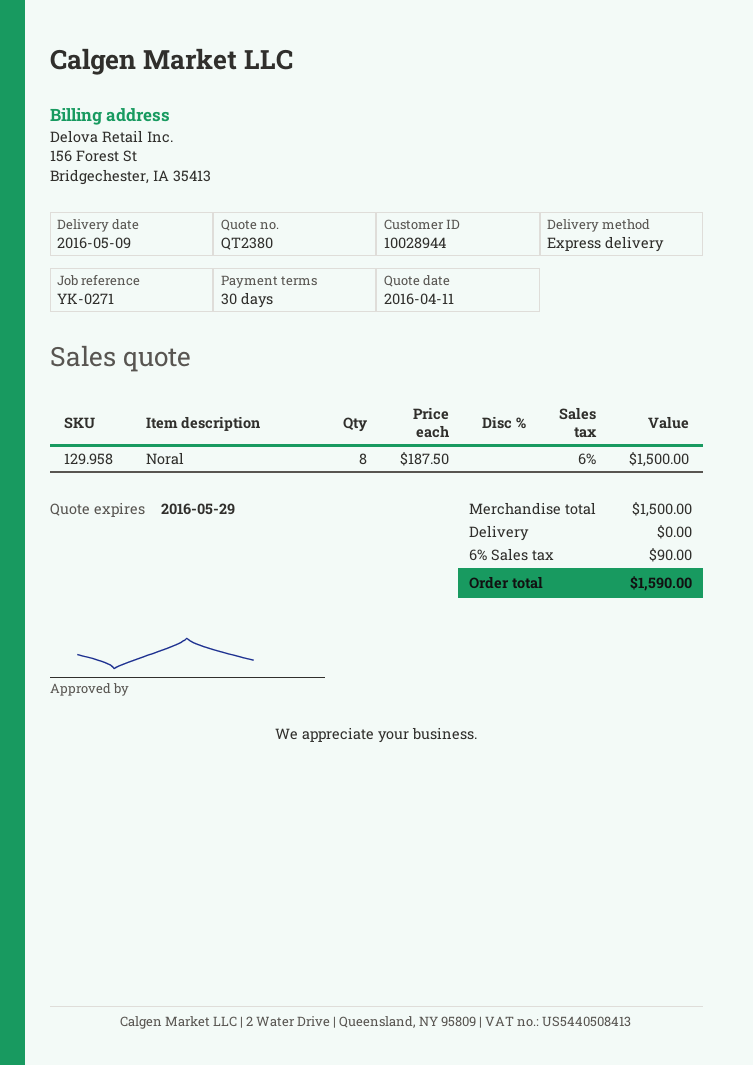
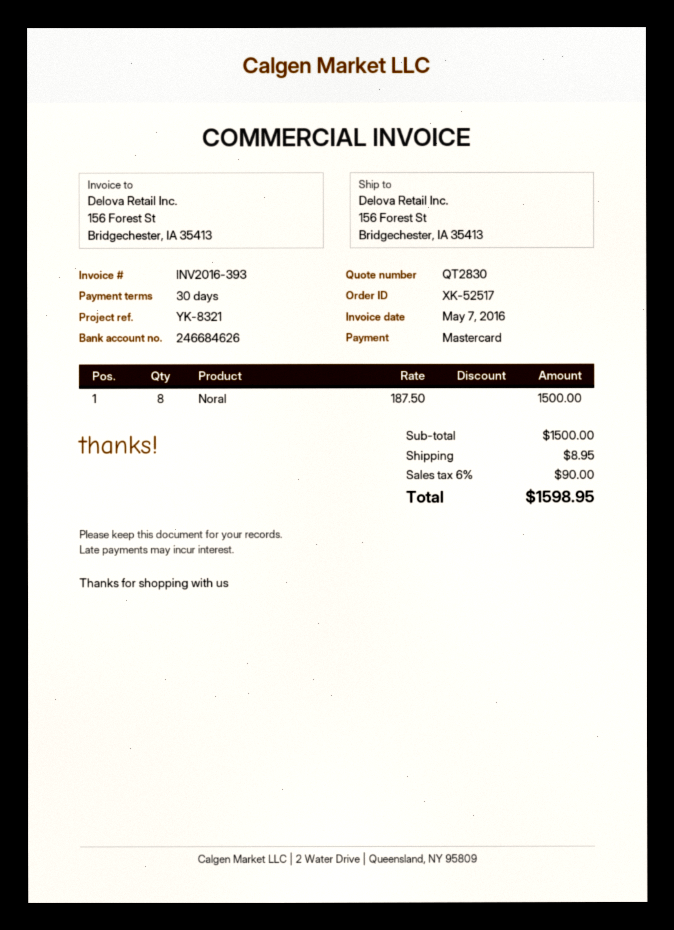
quote number: QT2380 -> QT2830
reference: YK-0271 -> YK-8321
shipping: 0.00 -> 8.95
total: 1590.00 -> 1598.95

